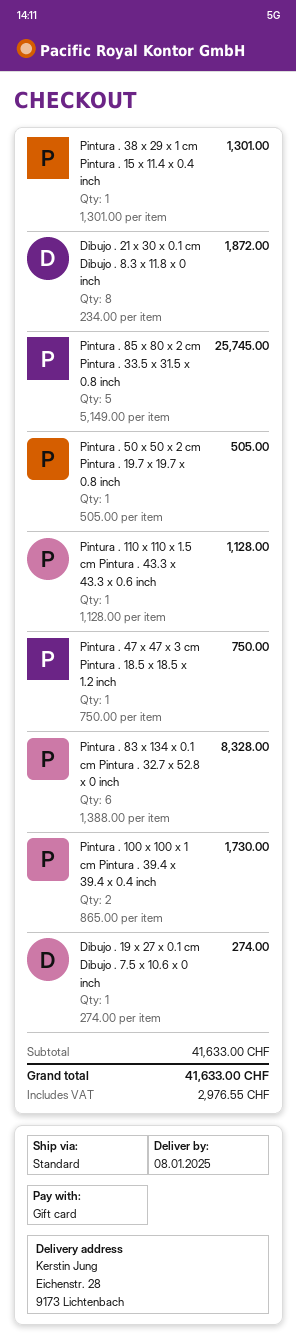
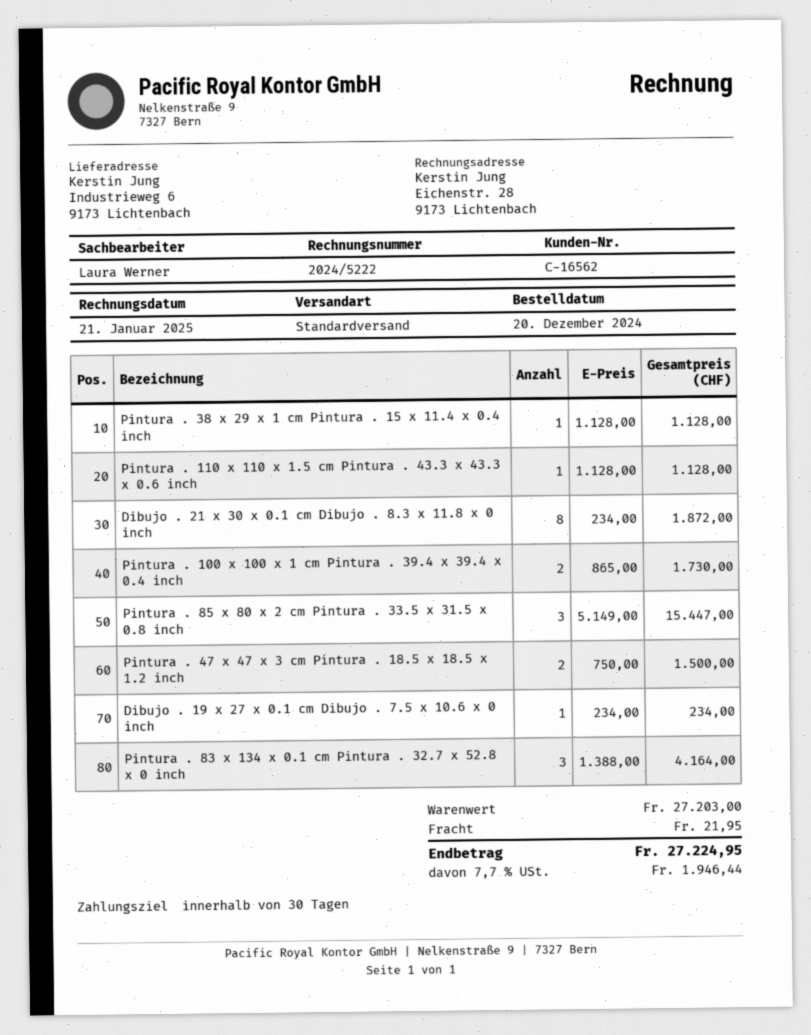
ship to: Eichenstr. 28, 9173 Lichtenbach -> Industrieweg 6, 9173 Lichtenbach
Pintura . 38 x 29 x 1 cm Pintura . 15 x 11.4 x 0.4 inch: 1 x 1301.00 = 1301.00 -> 1 x 1128.00 = 1128.00
Pintura . 85 x 80 x 2 cm Pintura . 33.5 x 31.5 x 0.8 inch: 5 x 5149.00 = 25745.00 -> 3 x 5149.00 = 15447.00
Pintura . 50 x 50 x 2 cm Pintura . 19.7 x 19.7 x 0.8 inch: 1 x 505.00 = 505.00 -> none
Pintura . 47 x 47 x 3 cm Pintura . 18.5 x 18.5 x 1.2 inch: 1 x 750.00 = 750.00 -> 2 x 750.00 = 1500.00
Pintura . 83 x 134 x 0.1 cm Pintura . 32.7 x 52.8 x 0 inch: 6 x 1388.00 = 8328.00 -> 3 x 1388.00 = 4164.00
Dibujo . 19 x 27 x 0.1 cm Dibujo . 7.5 x 10.6 x 0 inch: 1 x 274.00 = 274.00 -> 1 x 234.00 = 234.00
subtotal: 41633.00 -> 27203.00
shipping: none -> 21.95
tax: 2976.55 -> 1946.44
total: 41633.00 -> 27224.95

